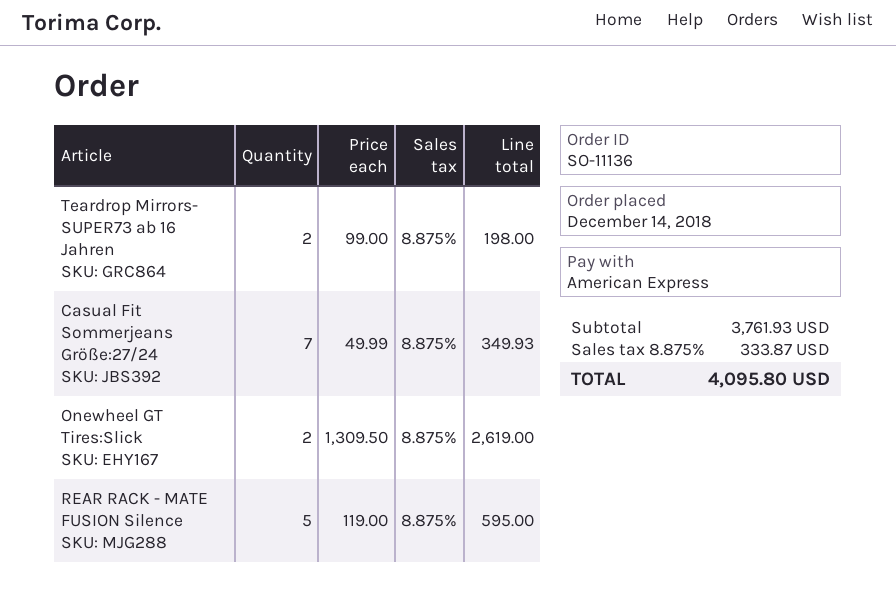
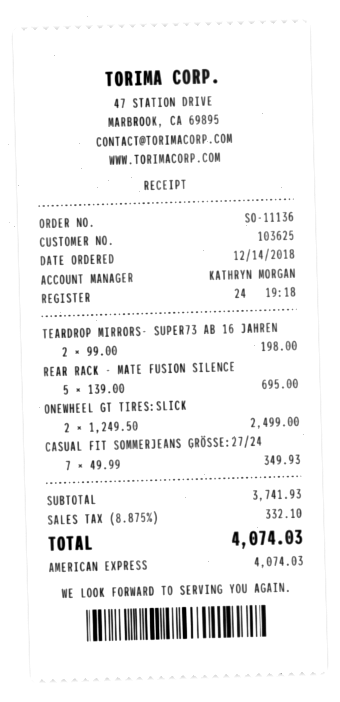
Onewheel GT Tires:Slick: 2 x 1309.50 = 2619.00 -> 2 x 1249.50 = 2499.00
REAR RACK - MATE FUSION Silence: 5 x 119.00 = 595.00 -> 5 x 139.00 = 695.00
subtotal: 3761.93 -> 3741.93
tax: 8.875% = 333.87 -> 8.875% = 332.10
total: 4095.80 -> 4074.03

